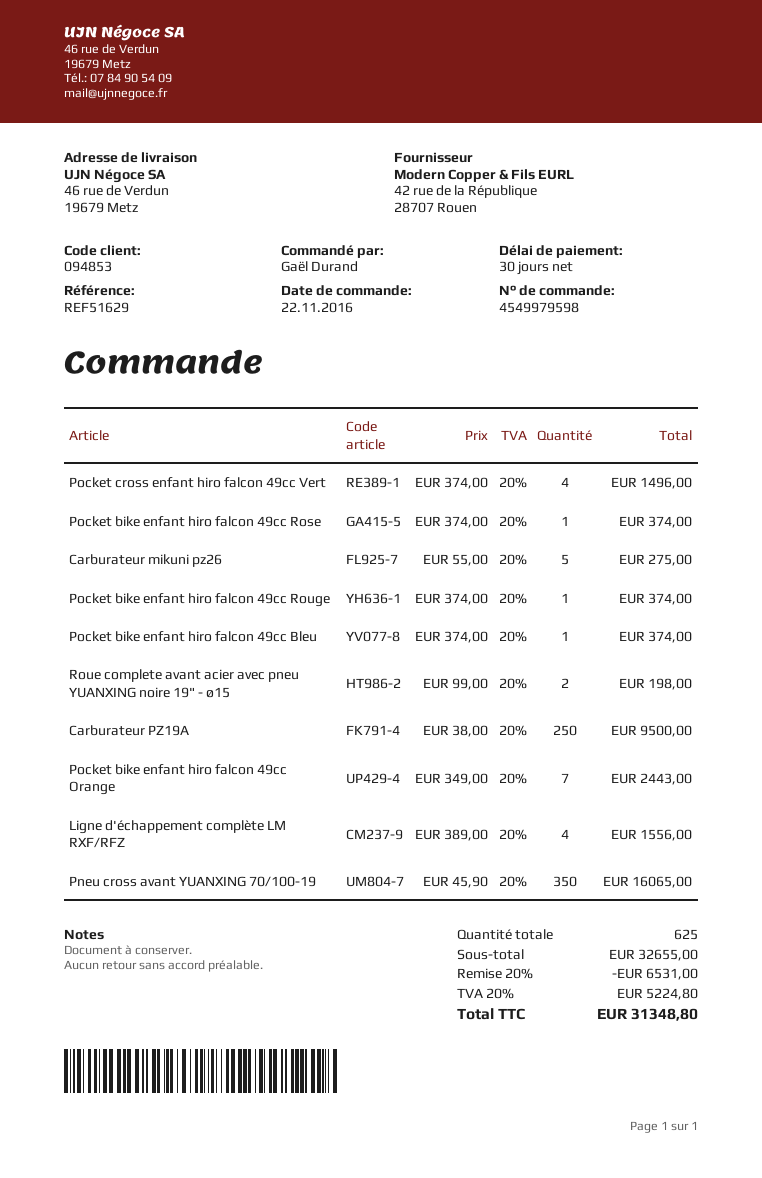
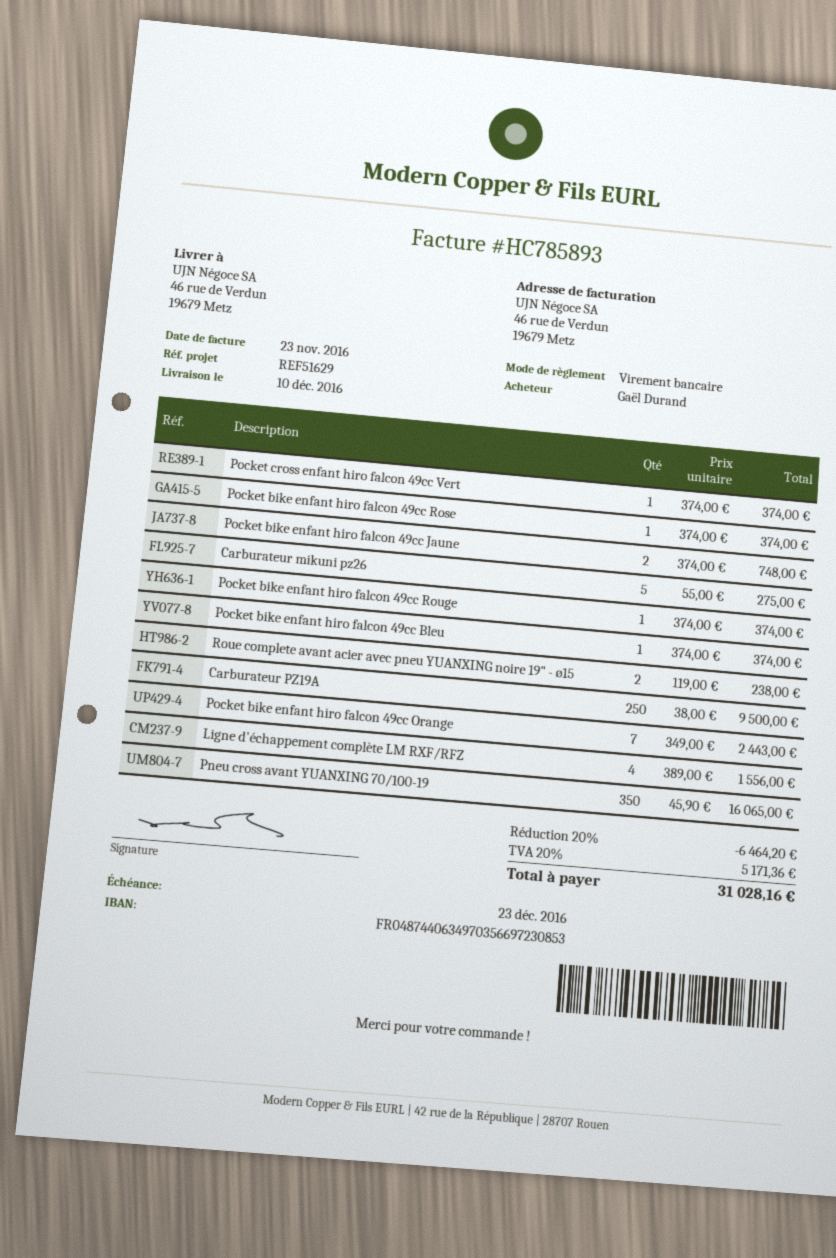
Pocket cross enfant hiro falcon 49cc Vert: 4 x 374.00 = 1496.00 -> 1 x 374.00 = 374.00
Roue complete avant acier avec pneu YUANXING noire 19" - ø15: 2 x 99.00 = 198.00 -> 2 x 119.00 = 238.00
Pocket bike enfant hiro falcon 49cc Jaune: none -> 2 x 374.00 = 748.00
discount: 20% = 6531.00 -> 20% = 6464.20
tax: 20% = 5224.80 -> 20% = 5171.36
total: 31348.80 -> 31028.16

